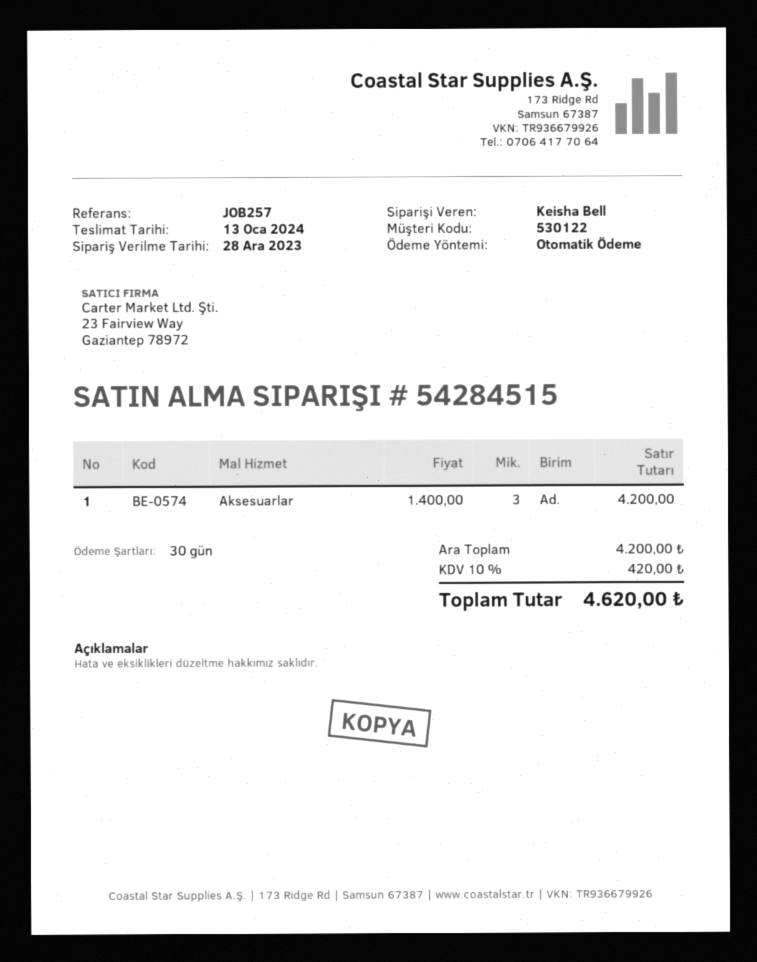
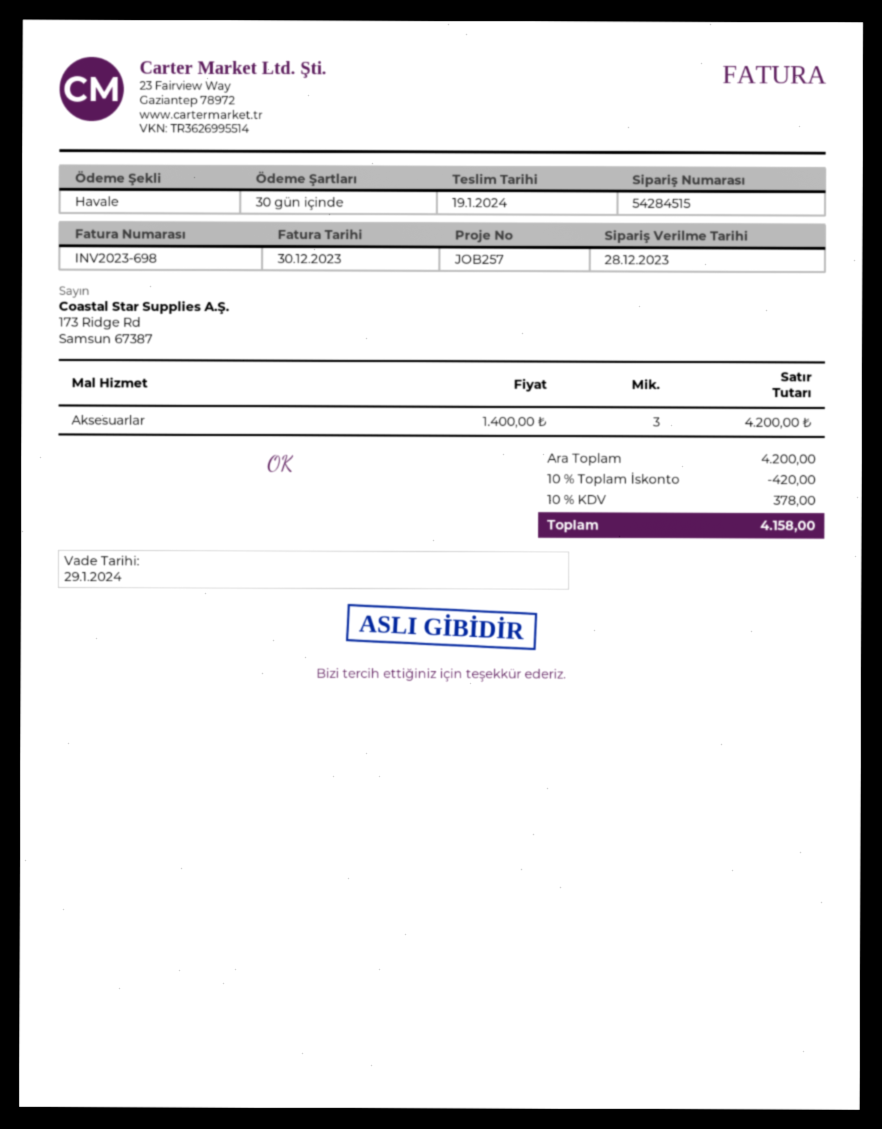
delivery date: 2024-01-13 -> 2024-01-19
payment method: direct debit -> bank transfer
discount: none -> 10% = 420.00
tax: 10% = 420.00 -> 10% = 378.00
total: 4620.00 -> 4158.00

